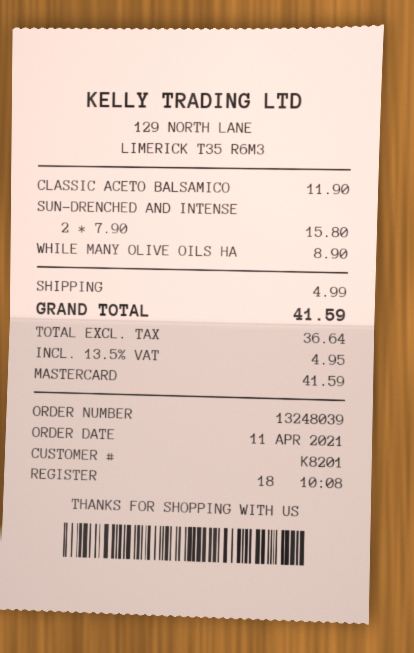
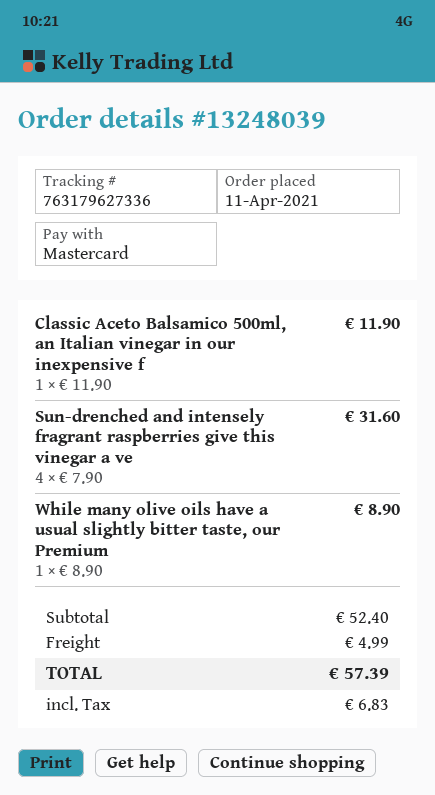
SUN-DRENCHED AND INTENSE: 2 x 7.90 = 15.80 -> 4 x 7.90 = 31.60
tax: 4.95 -> 6.83
total: 41.59 -> 57.39

